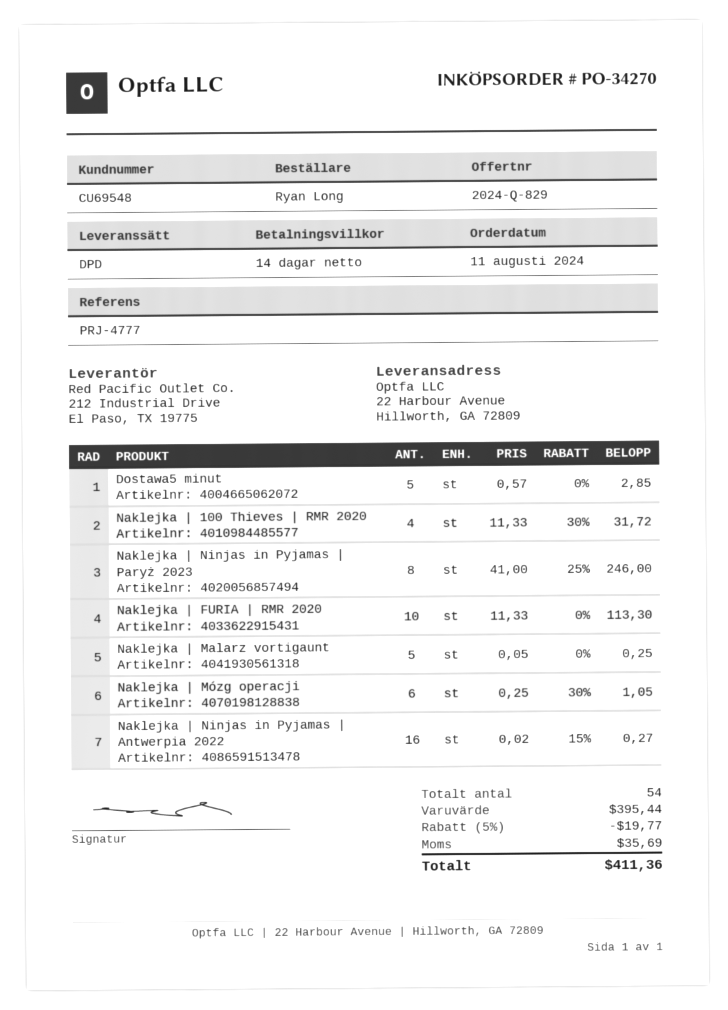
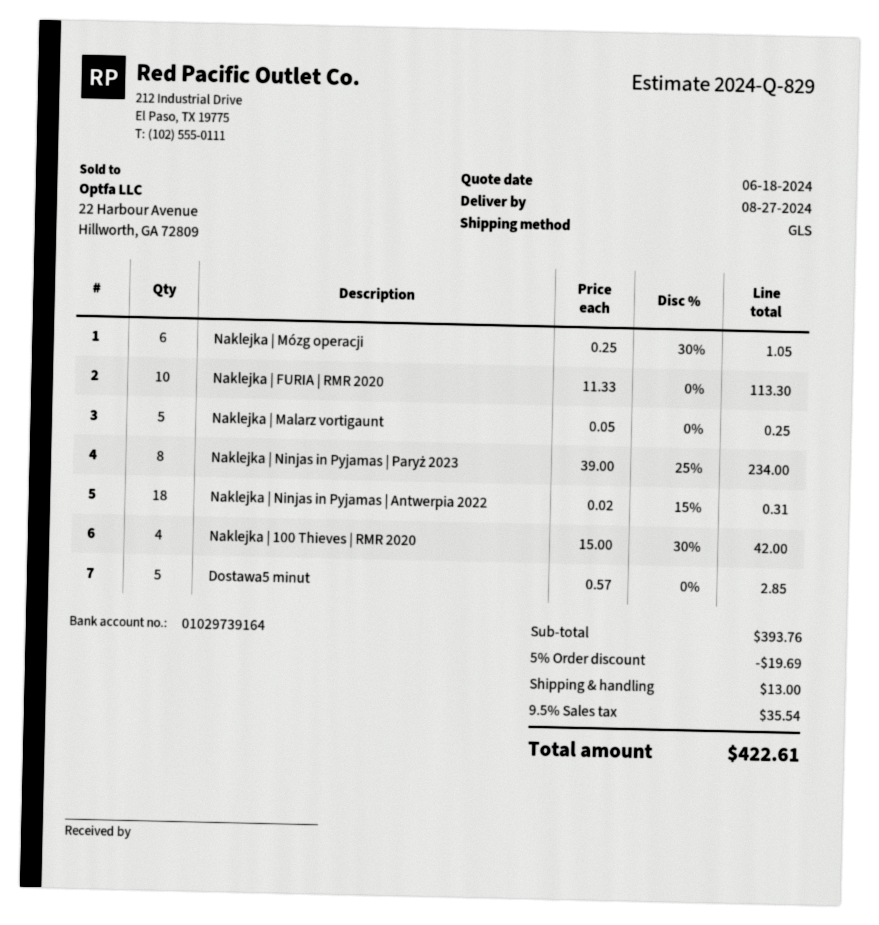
shipping method: DPD -> GLS
Naklejka | 100 Thieves | RMR 2020: 4 x 11.33 - 30% = 31.72 -> 4 x 15.00 - 30% = 42.00
Naklejka | Ninjas in Pyjamas | Paryż 2023: 8 x 41.00 - 25% = 246.00 -> 8 x 39.00 - 25% = 234.00
Naklejka | Ninjas in Pyjamas | Antwerpia 2022: 16 x 0.02 - 15% = 0.27 -> 18 x 0.02 - 15% = 0.31
subtotal: 395.44 -> 393.76
discount: 5% = 19.77 -> 5% = 19.69
shipping: none -> 13.00
tax: 35.69 -> 35.54
total: 411.36 -> 422.61

